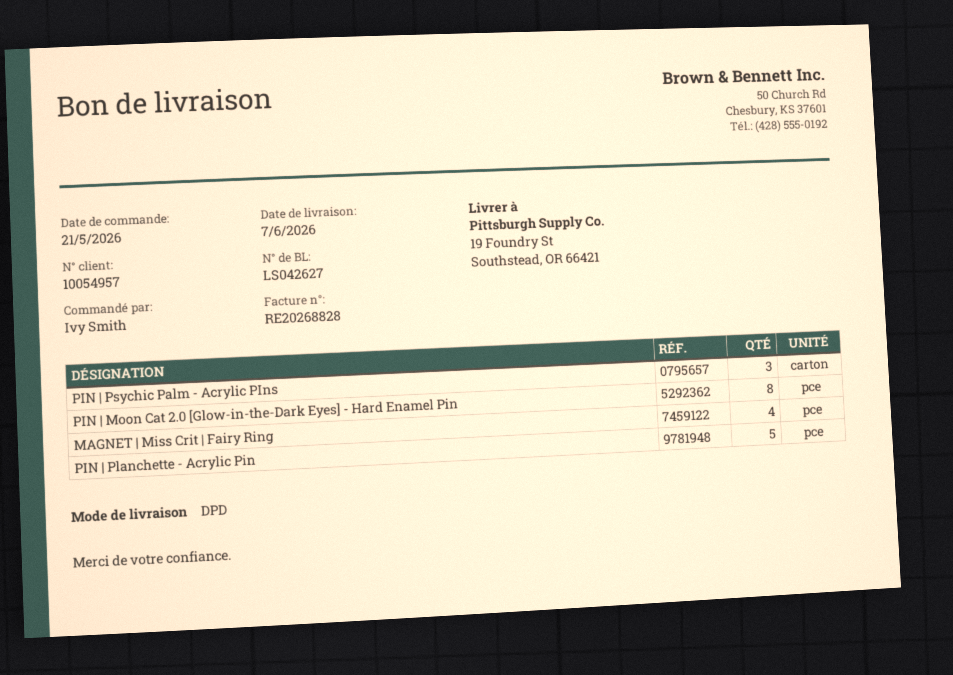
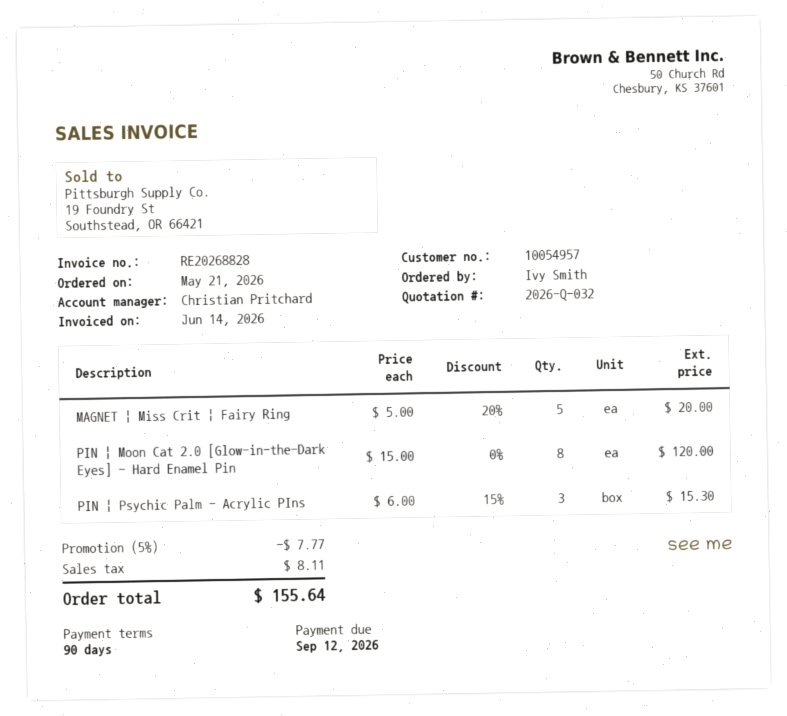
MAGNET | Miss Crit | Fairy Ring: 4 -> 5
PIN | Planchette - Acrylic Pin: 5 -> none

